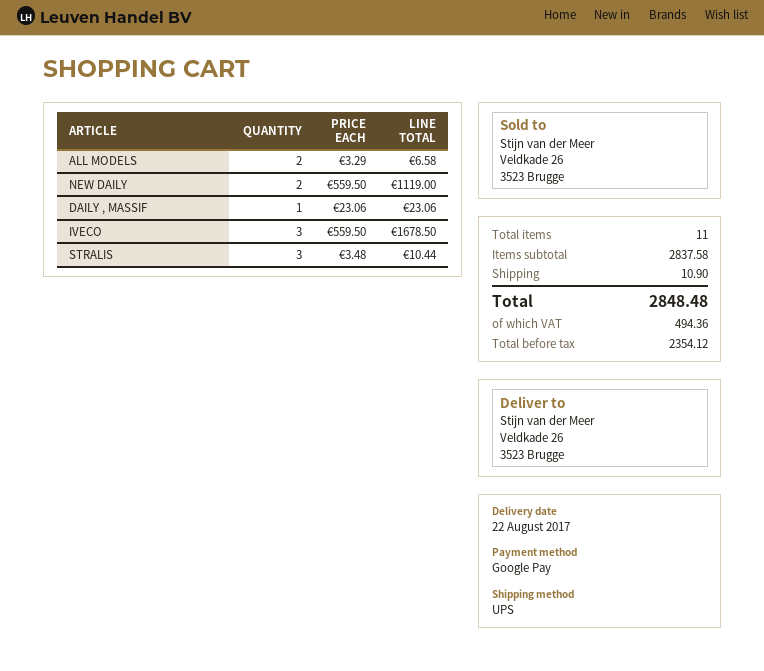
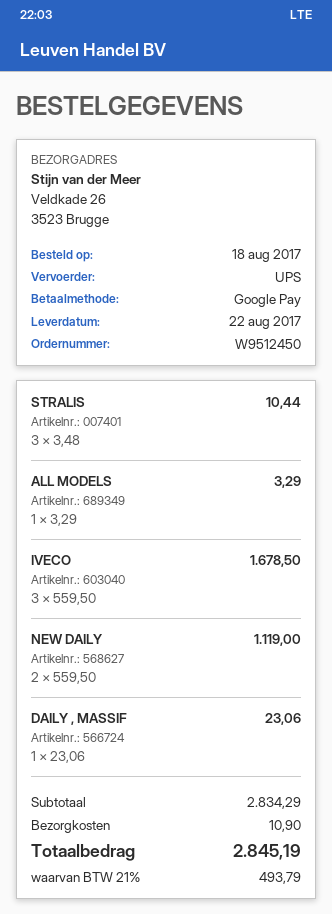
ALL MODELS: 2 x 3.29 = 6.58 -> 1 x 3.29 = 3.29
subtotal: 2837.58 -> 2834.29
tax: 494.36 -> 493.79
total: 2848.48 -> 2845.19

